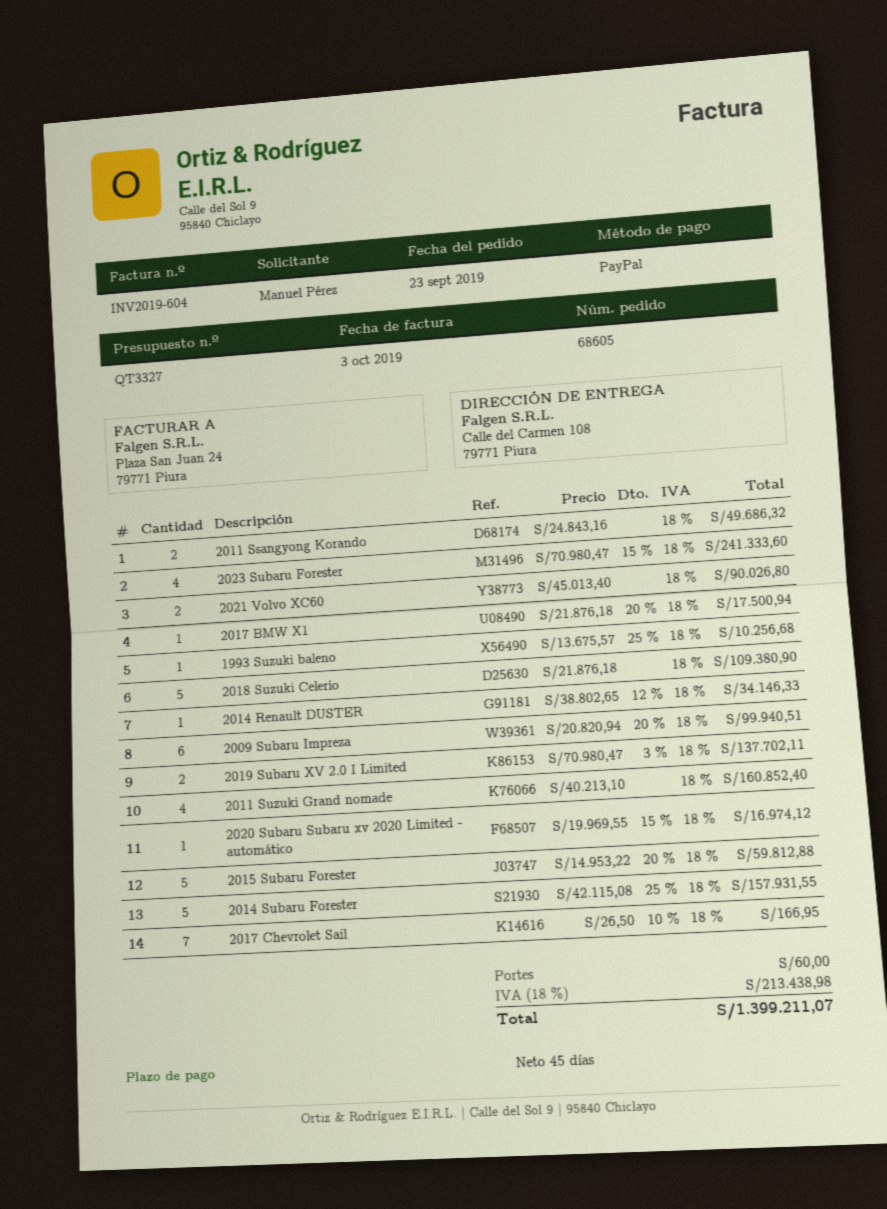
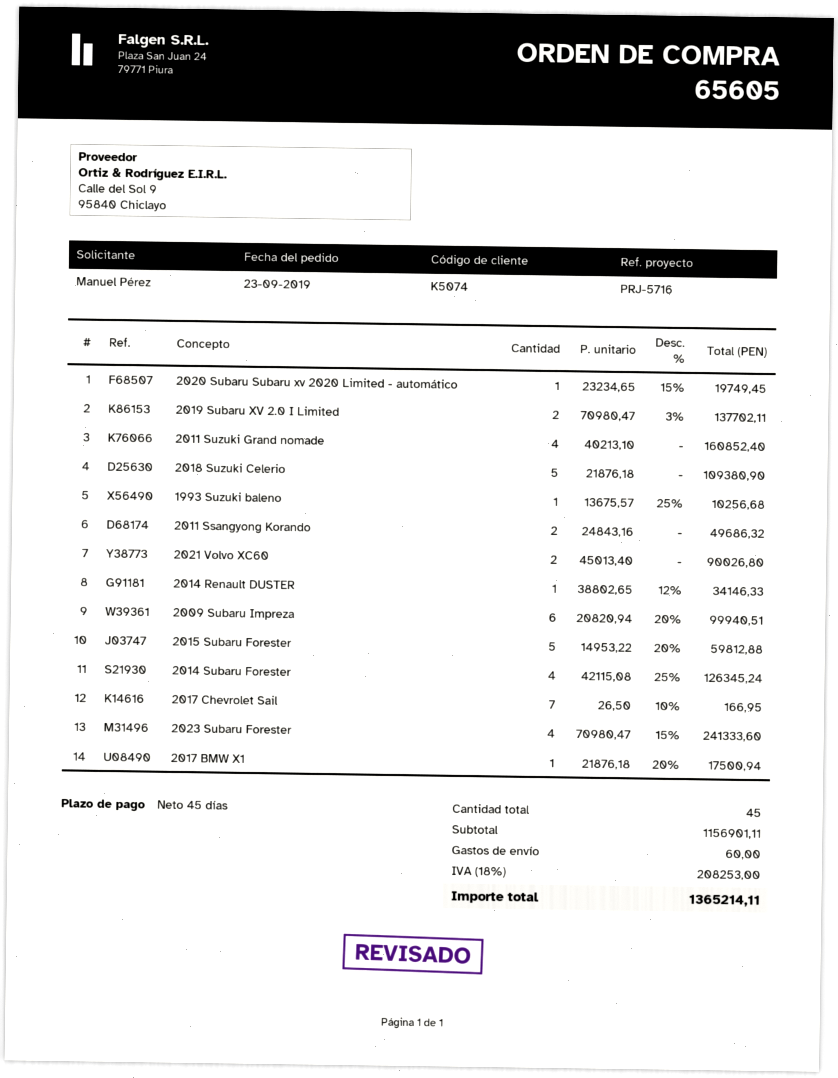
order number: 68605 -> 65605
2020 Subaru Subaru xv 2020 Limited - automático: 1 x 19969.55 - 15% = 16974.12 -> 1 x 23234.65 - 15% = 19749.45
2014 Subaru Forester: 5 x 42115.08 - 25% = 157931.55 -> 4 x 42115.08 - 25% = 126345.24
tax: 18% = 213438.98 -> 18% = 208253.00
total: 1399211.07 -> 1365214.11

